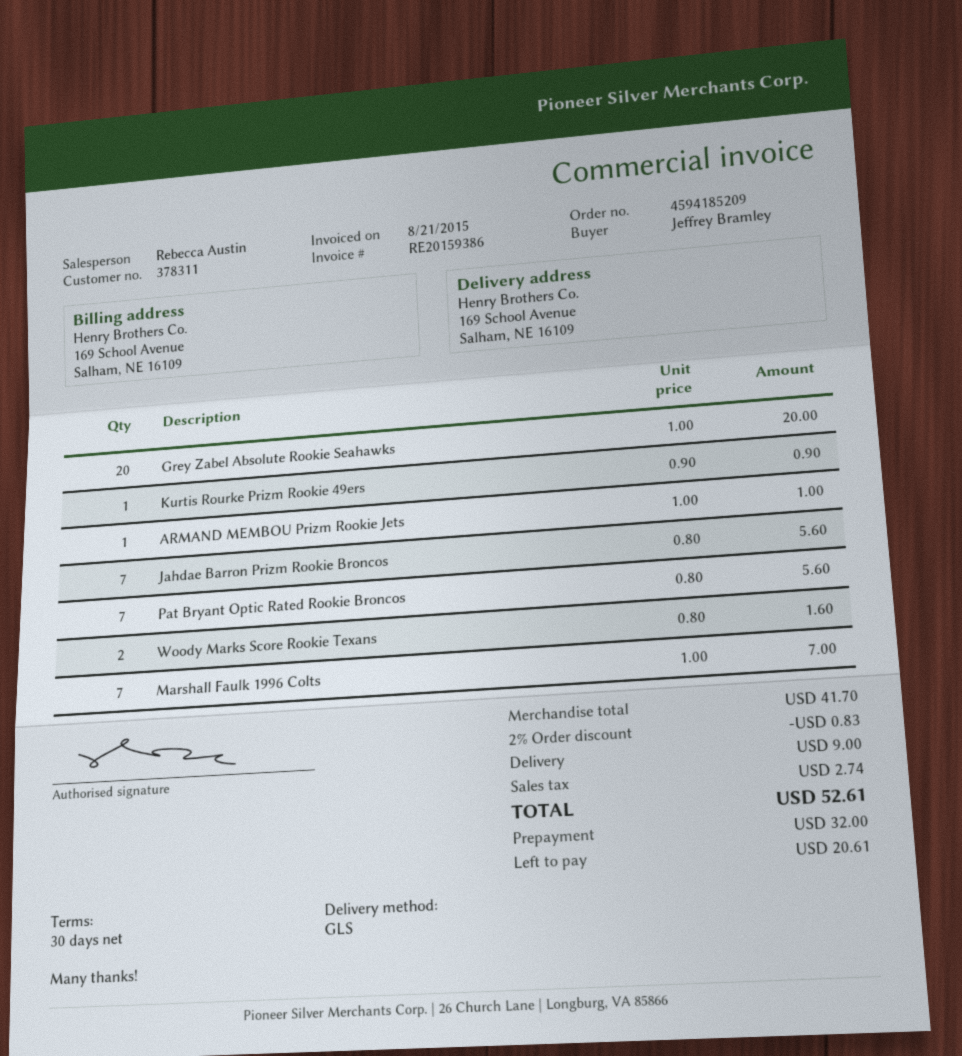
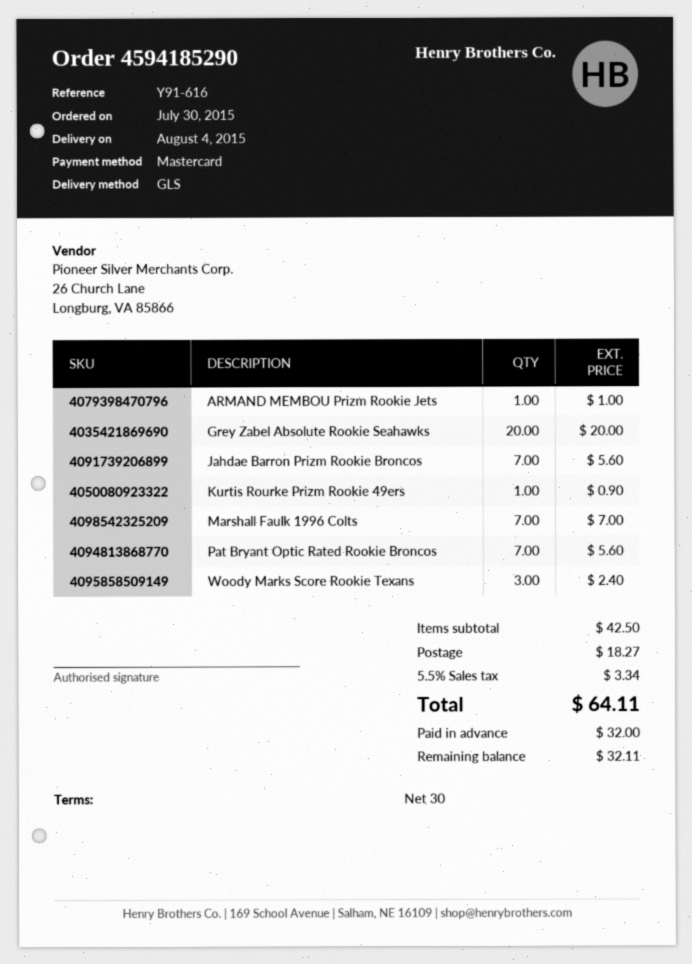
order number: 4594185209 -> 4594185290
Woody Marks Score Rookie Texans: 2 for 1.60 -> 3 for 2.40
subtotal: 41.70 -> 42.50
discount: 2% = 0.83 -> none
shipping: 9.00 -> 18.27
tax: 2.74 -> 3.34
total: 52.61 -> 64.11
balance: 20.61 -> 32.11

